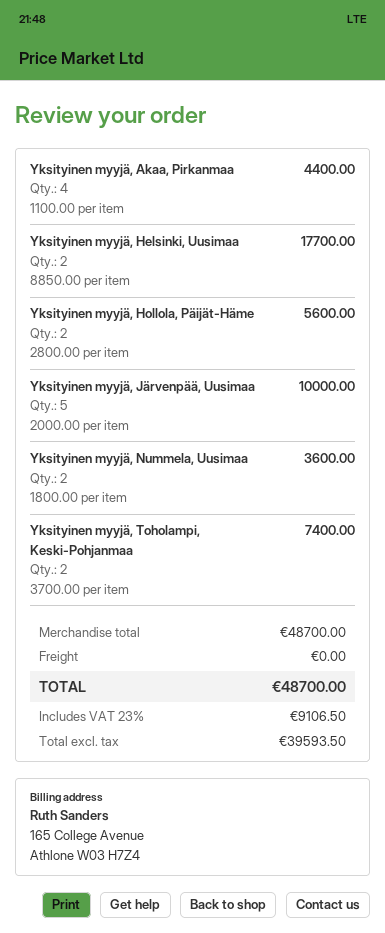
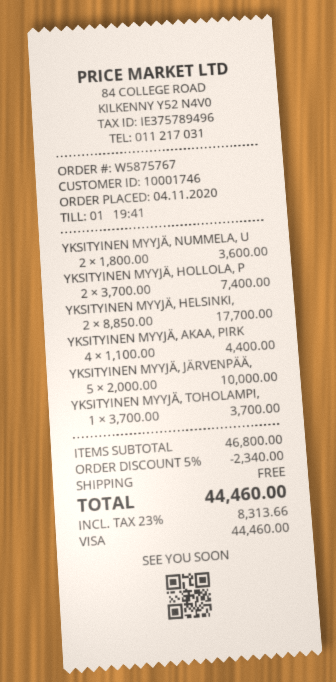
Yksityinen myyjä, Hollola, Päijät-Häme: 2 x 2800.00 = 5600.00 -> 2 x 3700.00 = 7400.00
Yksityinen myyjä, Toholampi, Keski-Pohjanmaa: 2 x 3700.00 = 7400.00 -> 1 x 3700.00 = 3700.00
subtotal: 48700.00 -> 46800.00
discount: none -> 5% = 2340.00
tax: 23% = 9106.50 -> 23% = 8313.66
total: 48700.00 -> 44460.00

